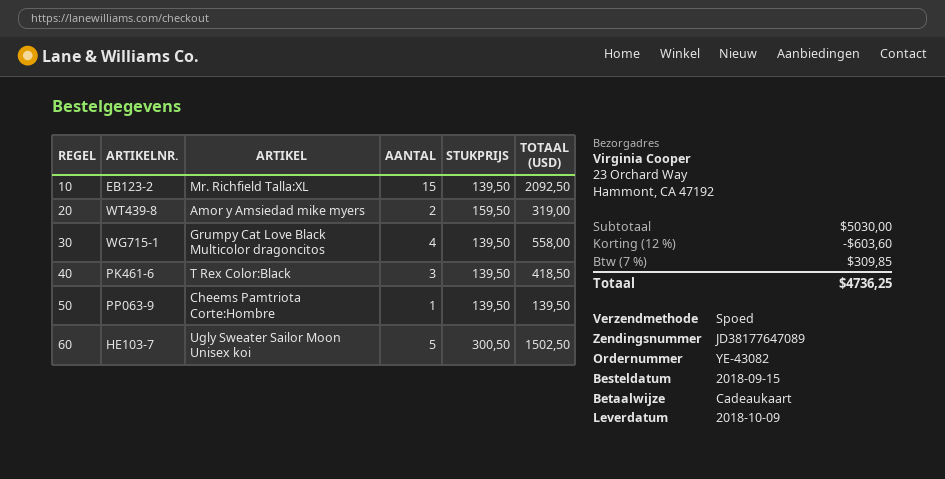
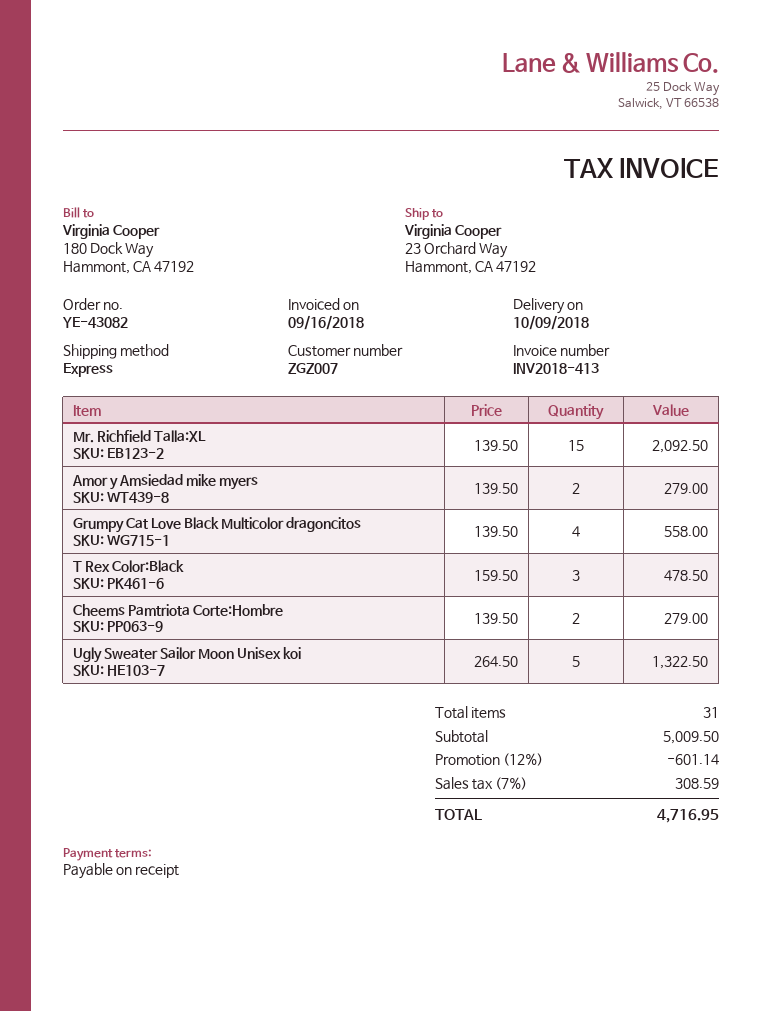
Amor y Amsiedad mike myers: 2 x 159.50 = 319.00 -> 2 x 139.50 = 279.00
T Rex Color:Black: 3 x 139.50 = 418.50 -> 3 x 159.50 = 478.50
Cheems Pamtriota Corte:Hombre: 1 x 139.50 = 139.50 -> 2 x 139.50 = 279.00
Ugly Sweater Sailor Moon Unisex koi: 5 x 300.50 = 1502.50 -> 5 x 264.50 = 1322.50
subtotal: 5030.00 -> 5009.50
discount: 12% = 603.60 -> 12% = 601.14
tax: 7% = 309.85 -> 7% = 308.59
total: 4736.25 -> 4716.95

